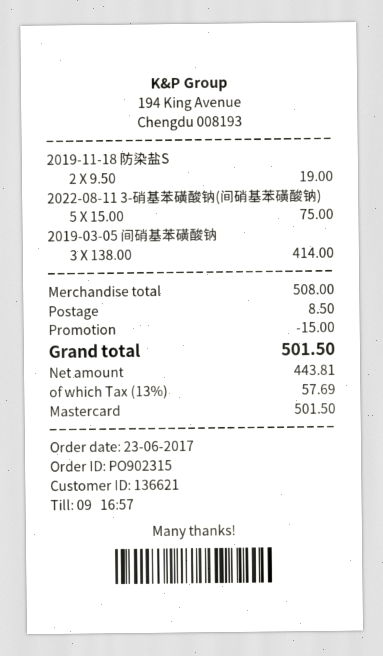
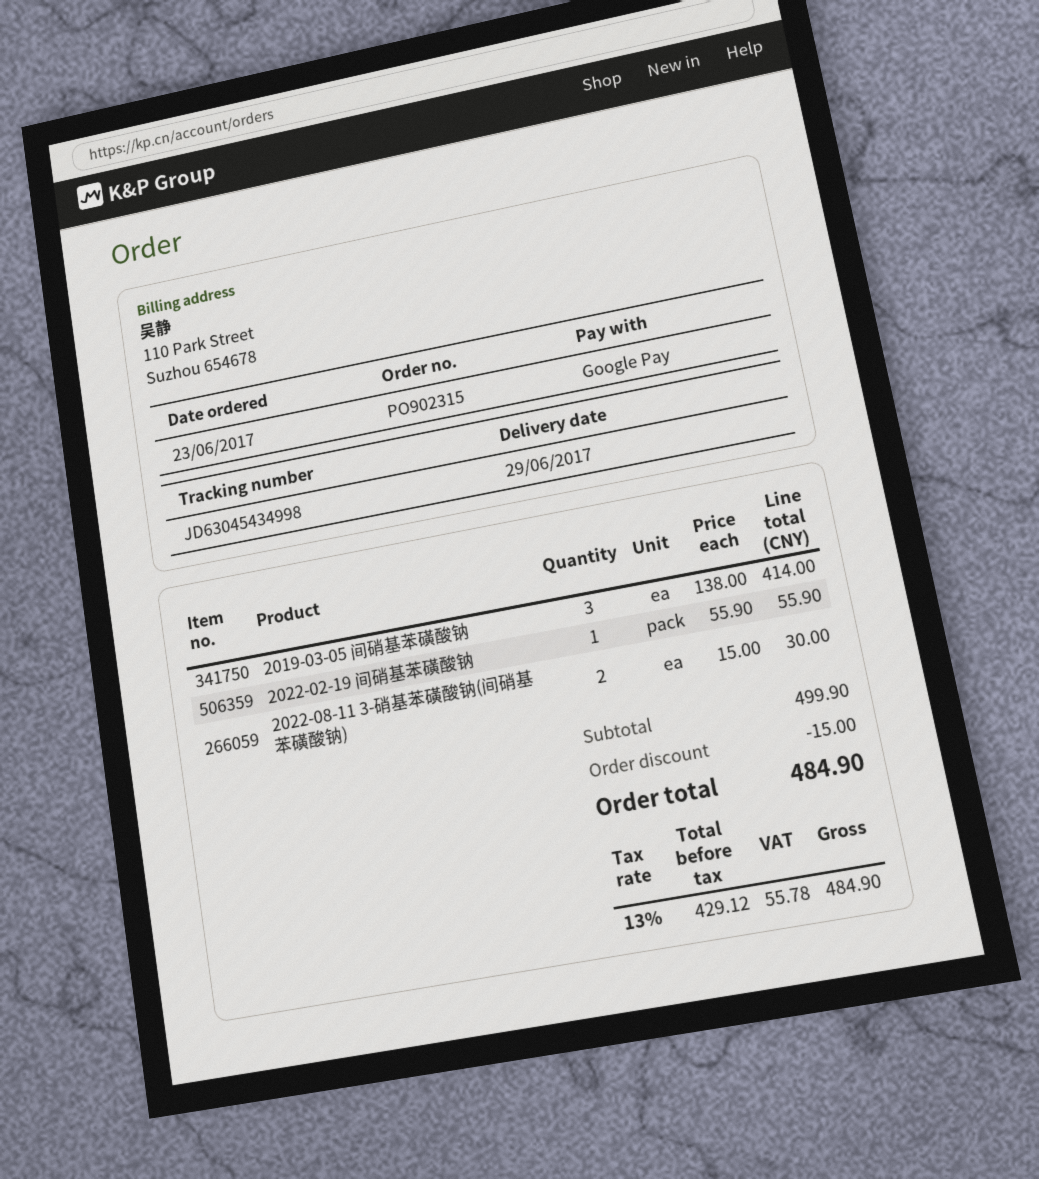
payment method: Mastercard -> Google Pay
2019-11-18 防染盐S: 2 x 9.50 = 19.00 -> none
2022-08-11 3-硝基苯磺酸钠(间硝基苯磺酸钠): 5 x 15.00 = 75.00 -> 2 x 15.00 = 30.00
2022-02-19 间硝基苯磺酸钠: none -> 1 x 55.90 = 55.90
subtotal: 508.00 -> 499.90
shipping: 8.50 -> none
net: 443.81 -> 429.12
tax: 13% = 57.69 -> 13% = 55.78
total: 501.50 -> 484.90

